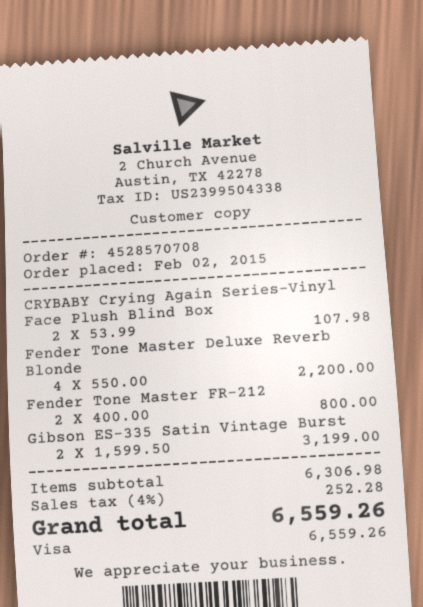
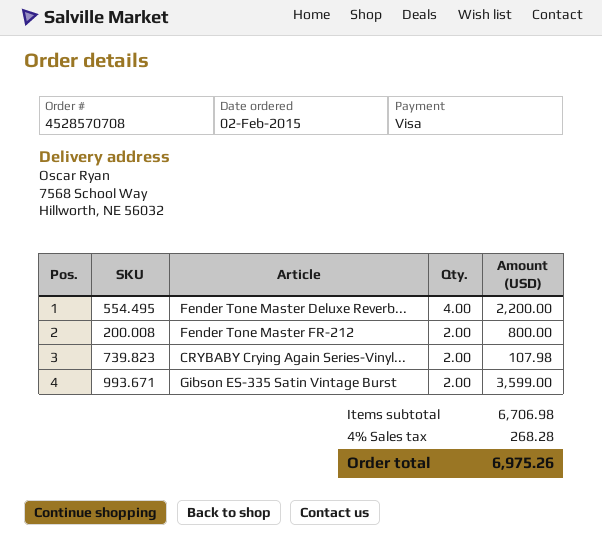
Gibson ES-335 Satin Vintage Burst: 2 for 3199.00 -> 2 for 3599.00
subtotal: 6306.98 -> 6706.98
tax: 4% = 252.28 -> 4% = 268.28
total: 6559.26 -> 6975.26

